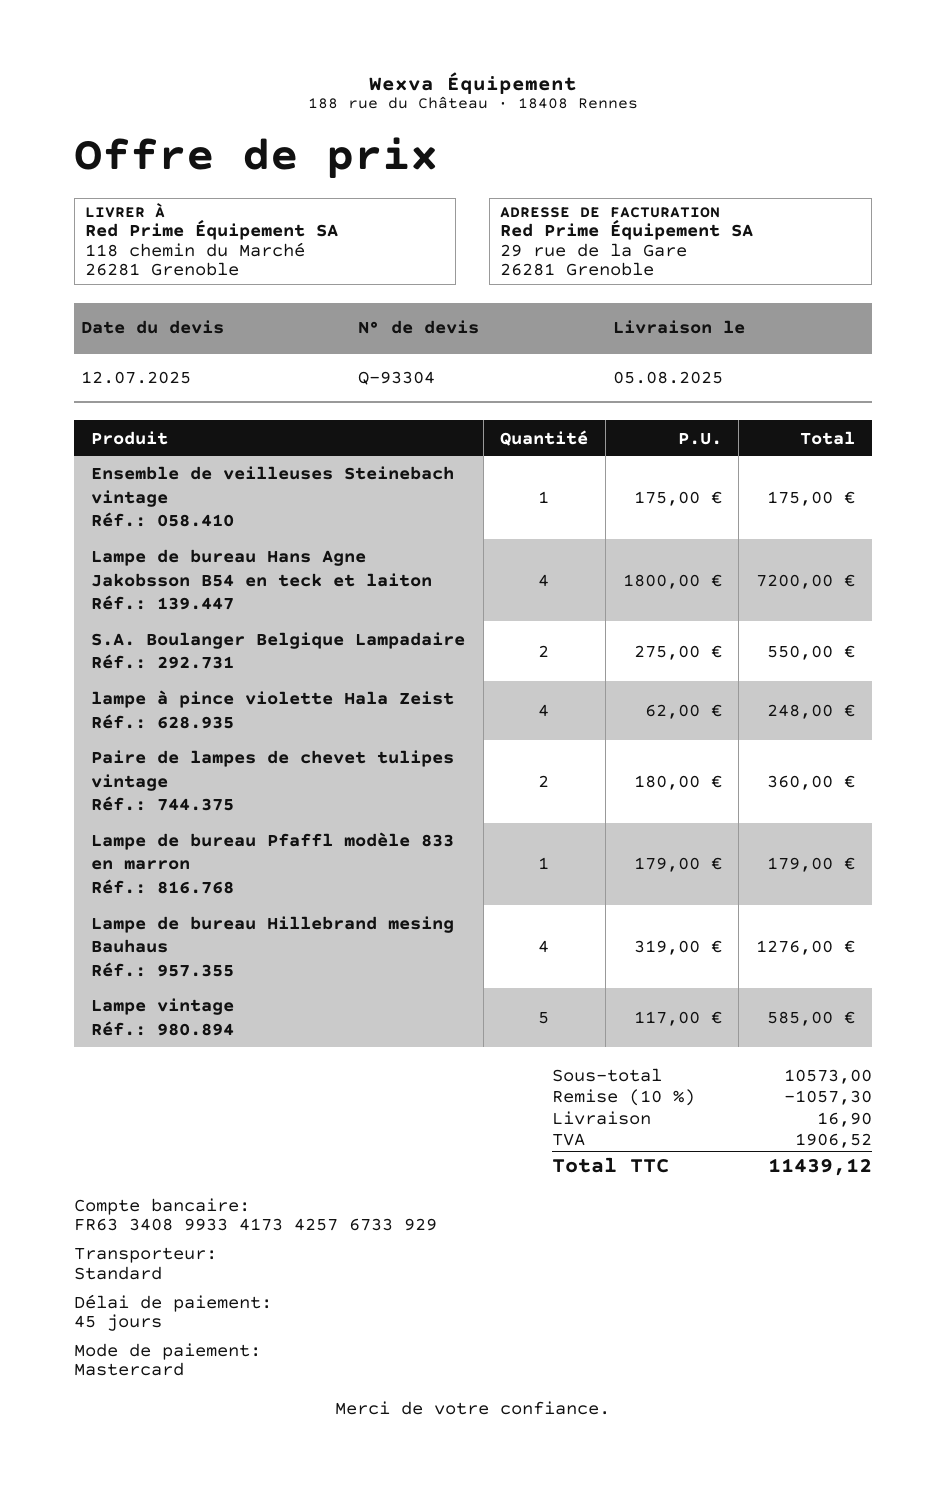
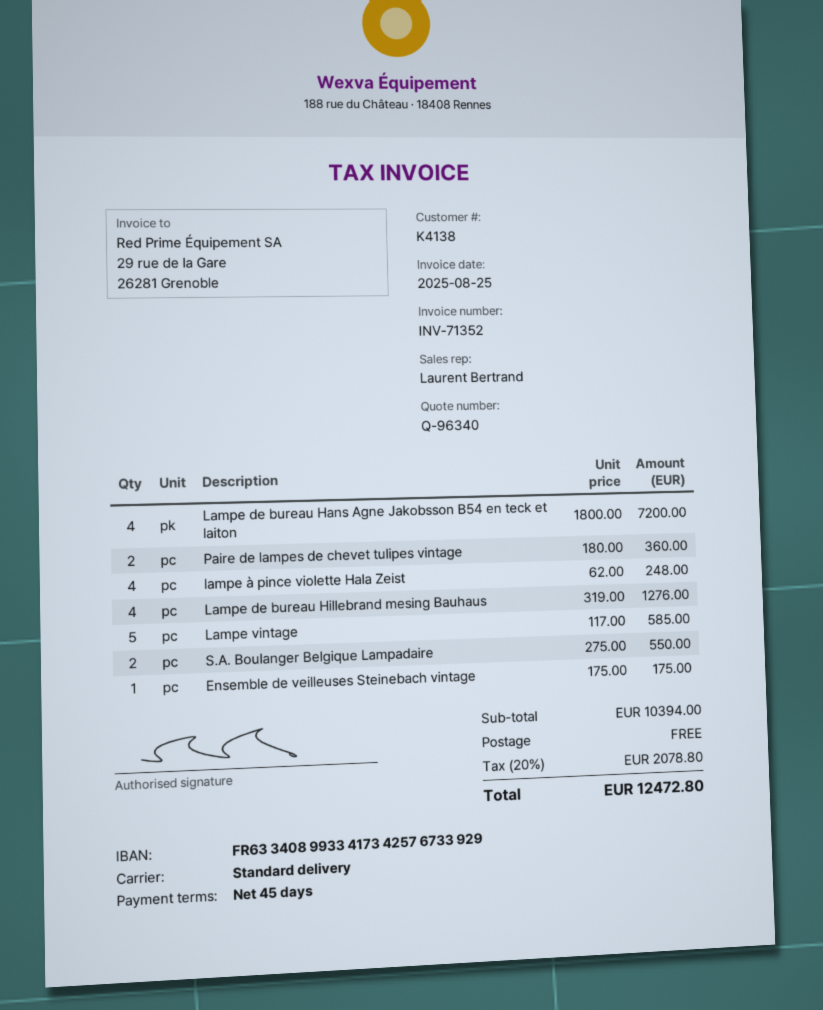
quote number: Q-93304 -> Q-96340
Lampe de bureau Pfaffl modèle 833 en marron: 1 x 179.00 = 179.00 -> none
subtotal: 10573.00 -> 10394.00
discount: 10% = 1057.30 -> none
shipping: 16.90 -> 0.00
tax: 1906.52 -> 2078.80
total: 11439.12 -> 12472.80

